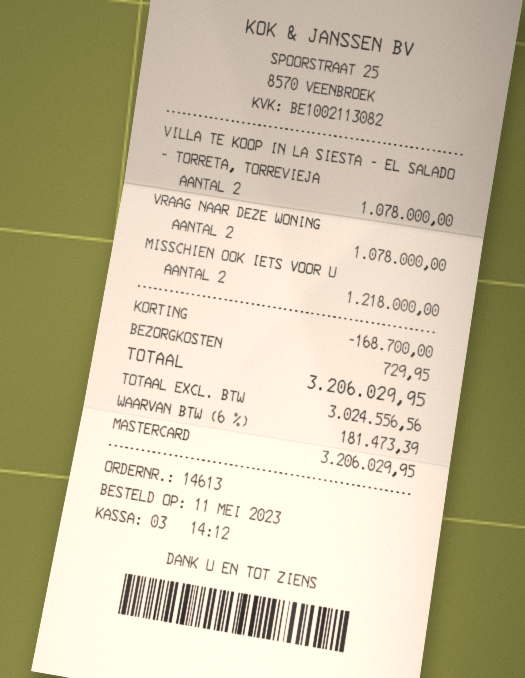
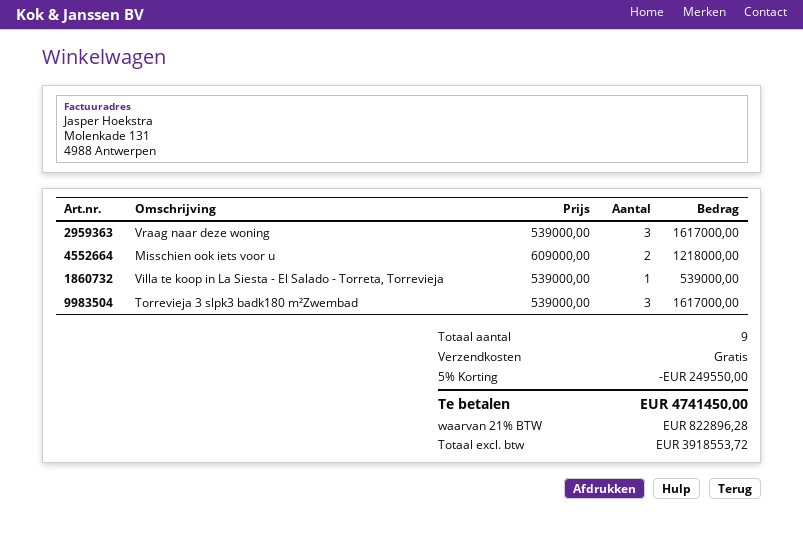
VILLA TE KOOP IN LA SIESTA - EL SALADO - TORRETA, TORREVIEJA: 2 for 1078000.00 -> 1 for 539000.00
VRAAG NAAR DEZE WONING: 2 for 1078000.00 -> 3 for 1617000.00
Torrevieja 3 slpk3 badk180 m²Zwembad: none -> 3 for 1617000.00
discount: 168700.00 -> 249550.00
shipping: 729.95 -> 0.00
net: 3024556.56 -> 3918553.72
tax: 6% = 181473.39 -> 21% = 822896.28
total: 3206029.95 -> 4741450.00

